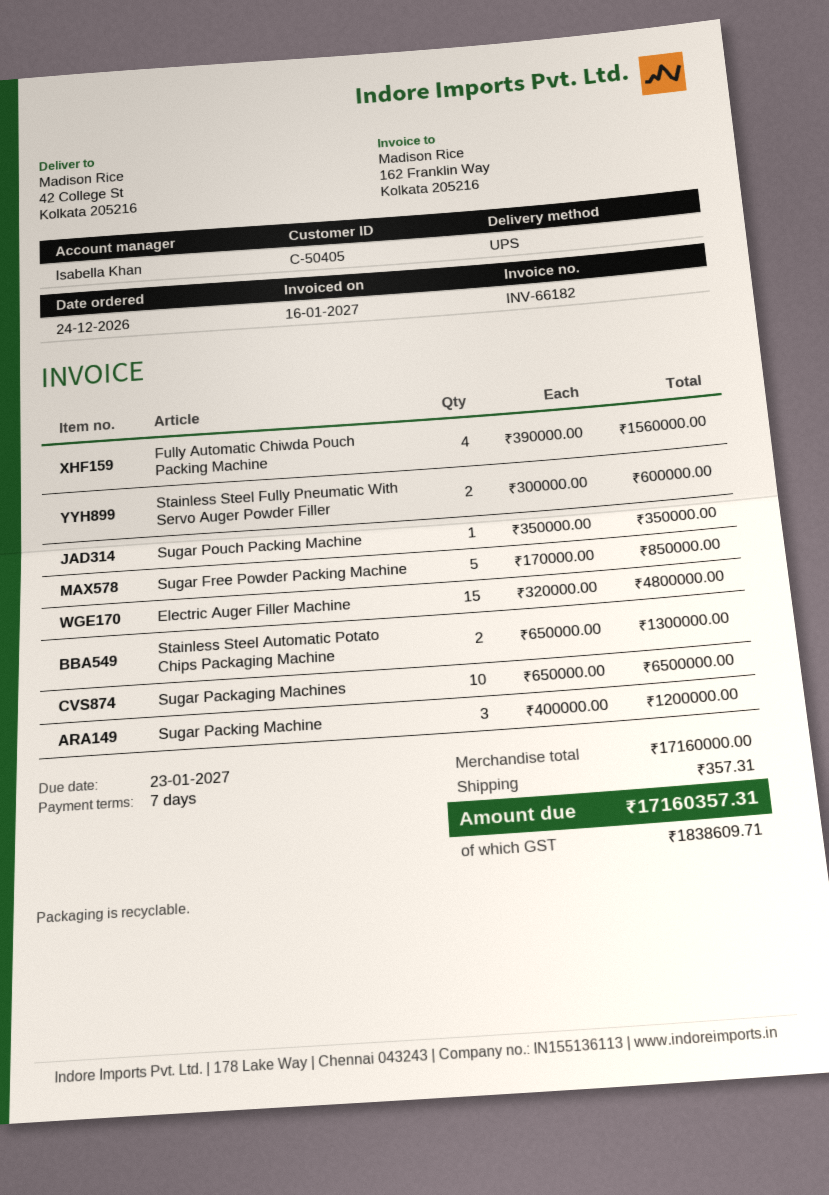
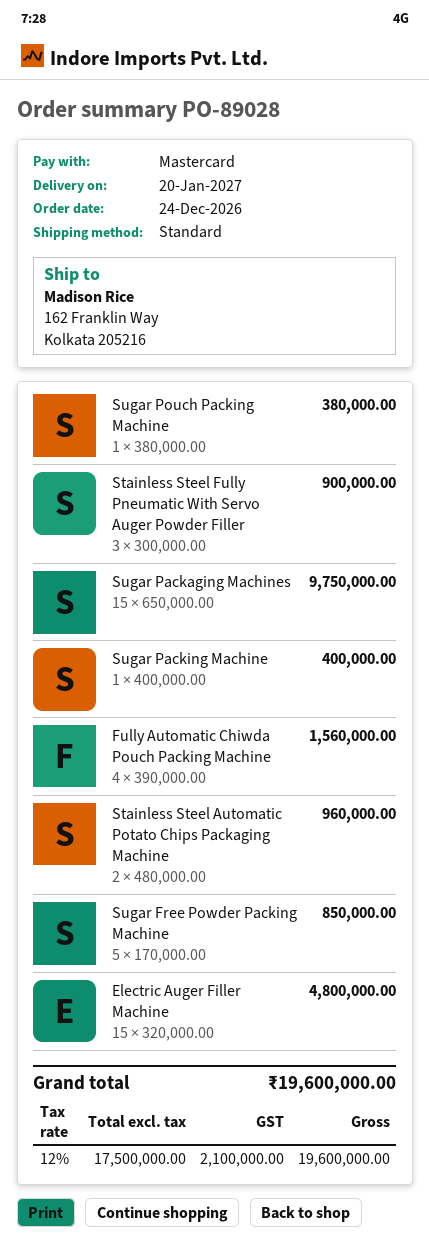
shipping method: UPS -> standard
ship to: 42 College St, Kolkata 205216 -> 162 Franklin Way, Kolkata 205216
Stainless Steel Fully Pneumatic With Servo Auger Powder Filler: 2 x 300000.00 = 600000.00 -> 3 x 300000.00 = 900000.00
Sugar Pouch Packing Machine: 1 x 350000.00 = 350000.00 -> 1 x 380000.00 = 380000.00
Stainless Steel Automatic Potato Chips Packaging Machine: 2 x 650000.00 = 1300000.00 -> 2 x 480000.00 = 960000.00
Sugar Packaging Machines: 10 x 650000.00 = 6500000.00 -> 15 x 650000.00 = 9750000.00
Sugar Packing Machine: 3 x 400000.00 = 1200000.00 -> 1 x 400000.00 = 400000.00
shipping: 357.31 -> none
tax: 1838609.71 -> 2100000.00
total: 17160357.31 -> 19600000.00

